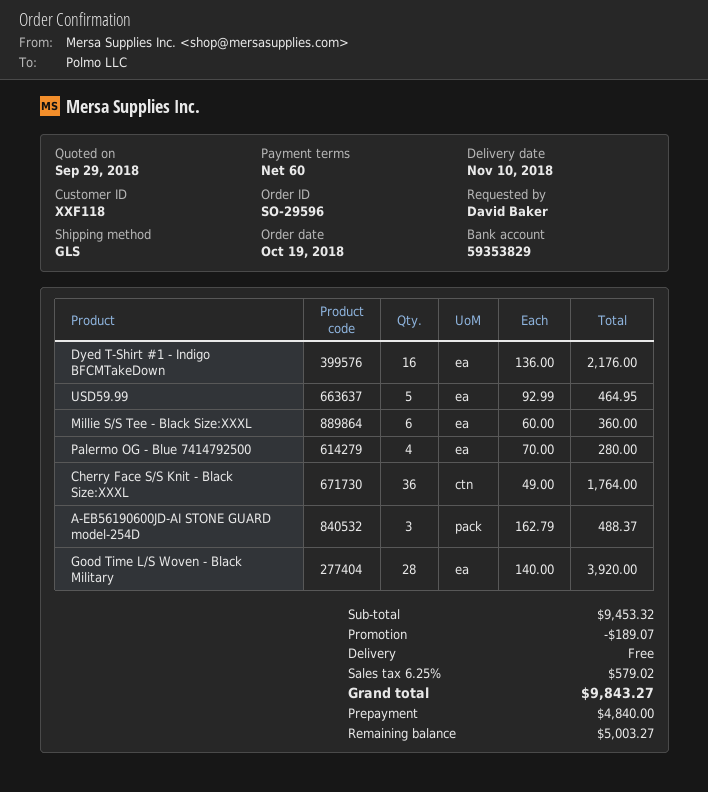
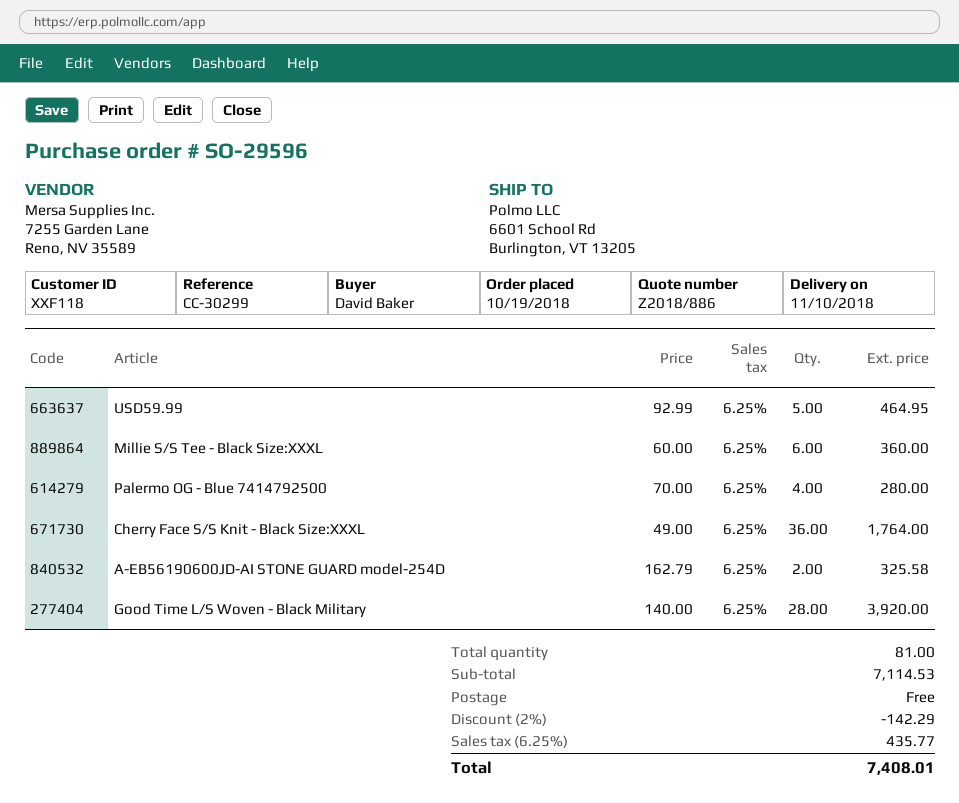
Dyed T-Shirt #1 - Indigo BFCMTakeDown: 16 x 136.00 = 2176.00 -> none
A-EB56190600JD-AI STONE GUARD model-254D: 3 x 162.79 = 488.37 -> 2 x 162.79 = 325.58
subtotal: 9453.32 -> 7114.53
discount: 189.07 -> 142.29
tax: 6.25% = 579.02 -> 6.25% = 435.77
total: 9843.27 -> 7408.01

